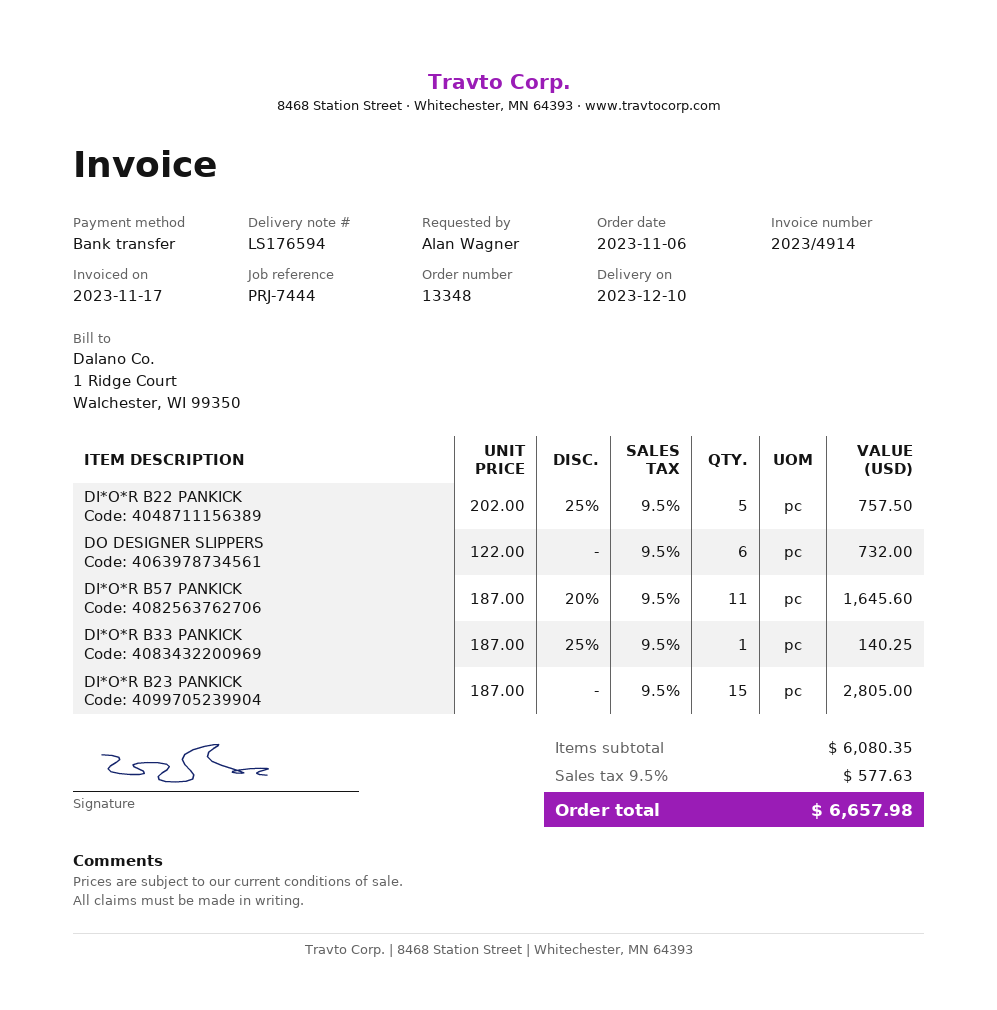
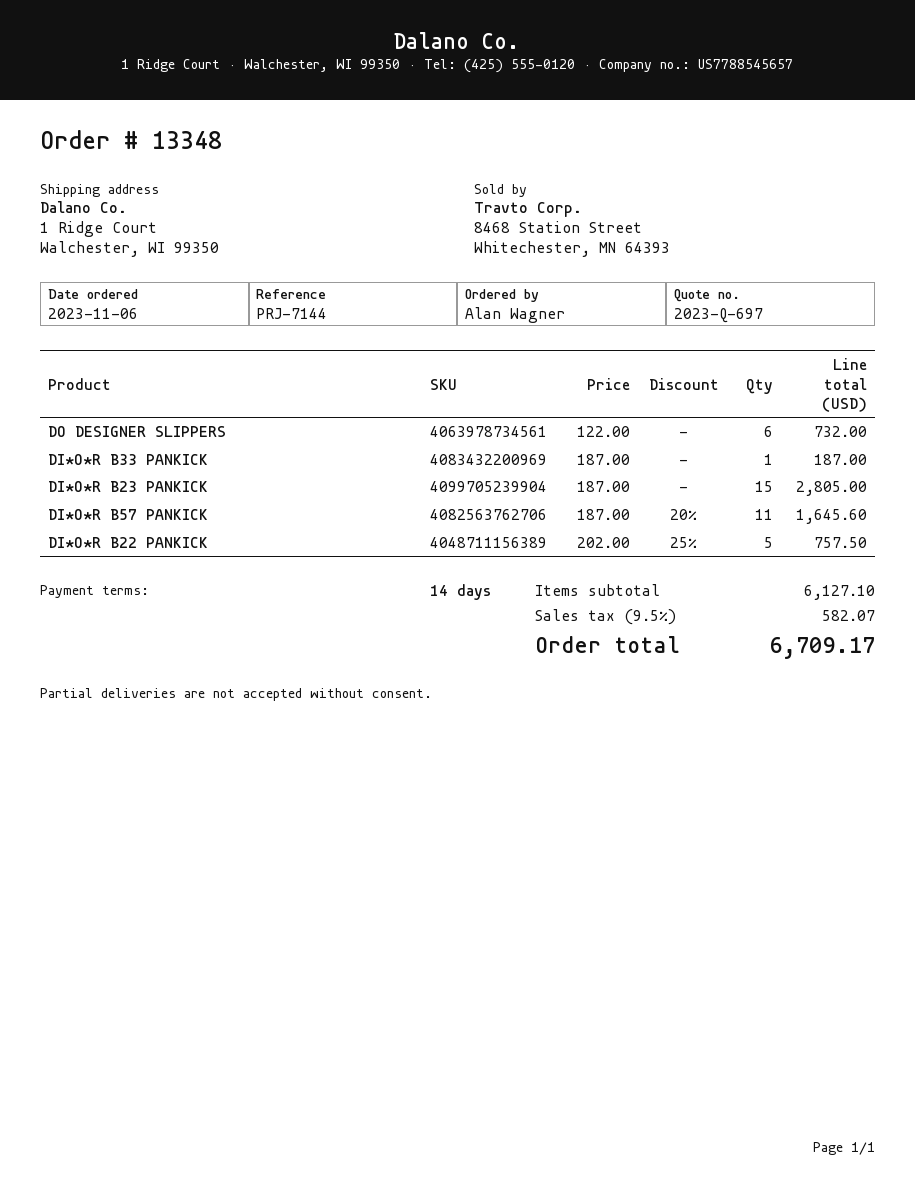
reference: PRJ-7444 -> PRJ-7144
DI*O*R B33 PANKICK: 1 x 187.00 - 25% = 140.25 -> 1 x 187.00 = 187.00
subtotal: 6080.35 -> 6127.10
tax: 9.5% = 577.63 -> 9.5% = 582.07
total: 6657.98 -> 6709.17

